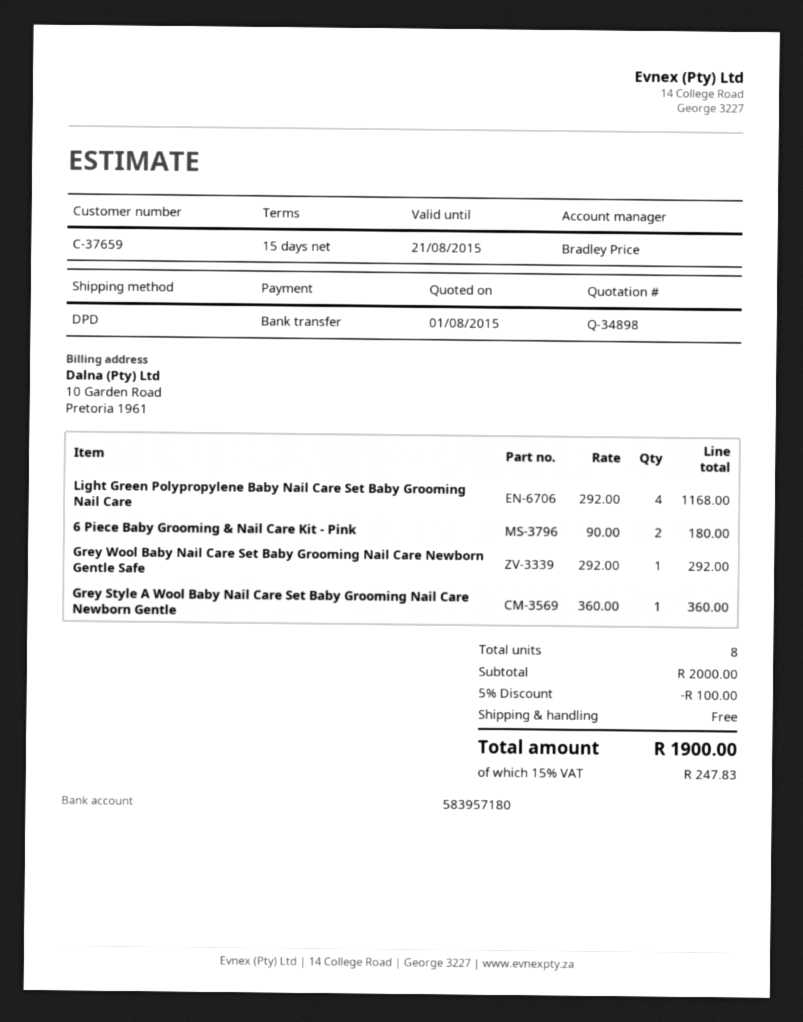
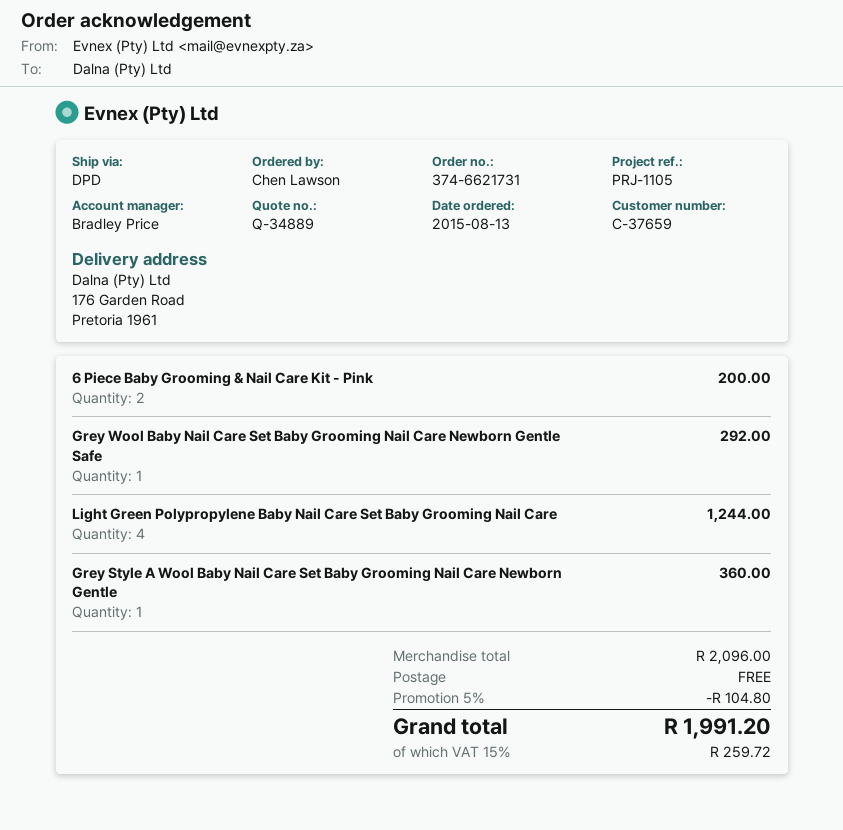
quote number: Q-34898 -> Q-34889
Light Green Polypropylene Baby Nail Care Set Baby Grooming Nail Care: 4 for 1168.00 -> 4 for 1244.00
6 Piece Baby Grooming & Nail Care Kit - Pink: 2 for 180.00 -> 2 for 200.00
subtotal: 2000.00 -> 2096.00
discount: 5% = 100.00 -> 5% = 104.80
tax: 15% = 247.83 -> 15% = 259.72
total: 1900.00 -> 1991.20

